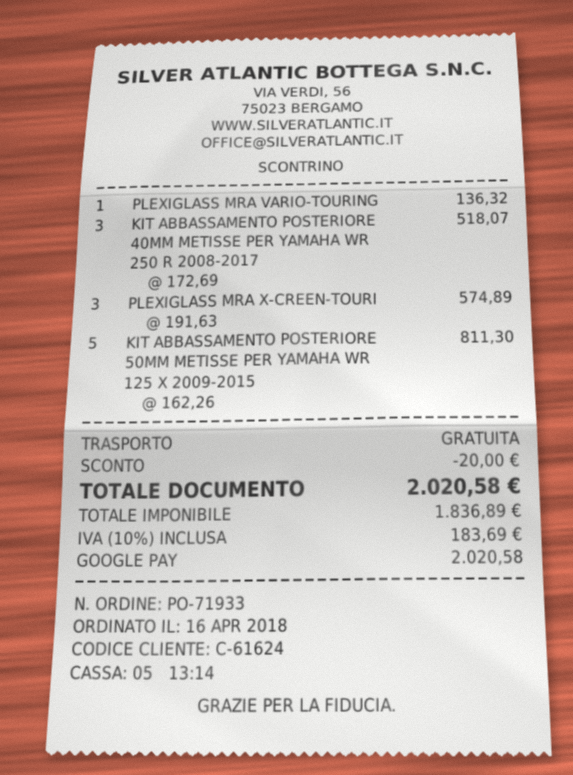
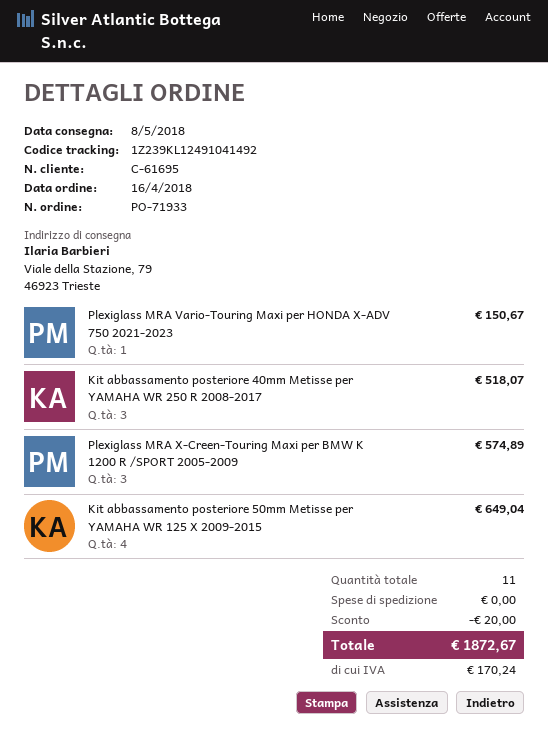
customer number: C-61624 -> C-61695
PLEXIGLASS MRA VARIO-TOURING: 1 for 136.32 -> 1 for 150.67
KIT ABBASSAMENTO POSTERIORE 50MM METISSE PER YAMAHA WR 125 X 2009-2015: 5 for 811.30 -> 4 for 649.04
tax: 183.69 -> 170.24
total: 2020.58 -> 1872.67

